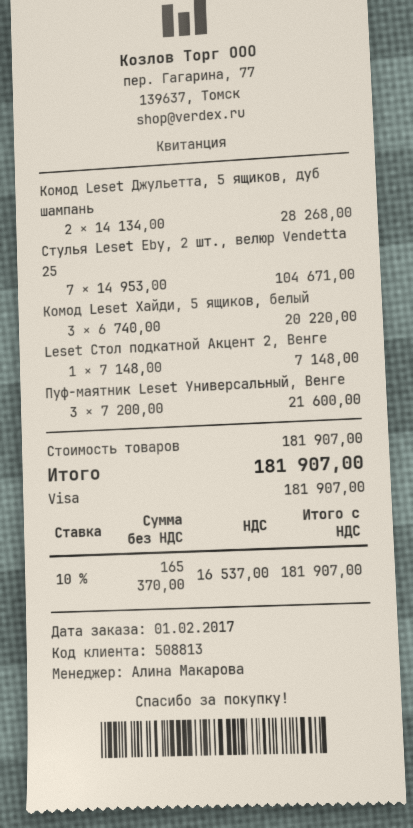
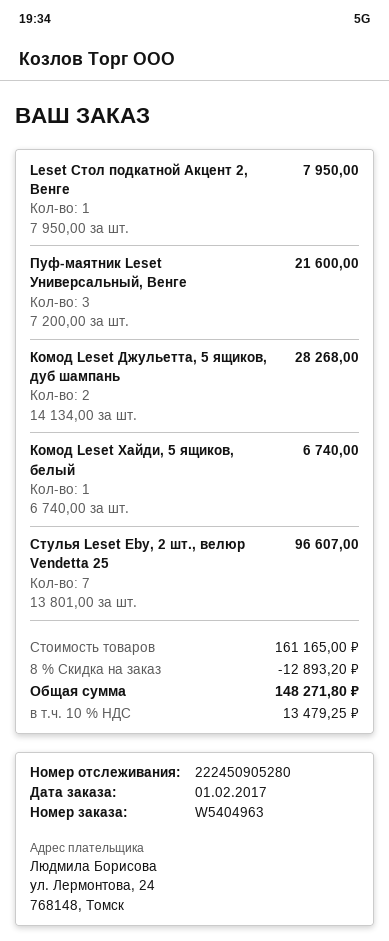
Стулья Leset Eby, 2 шт., велюр Vendetta 25: 7 x 14953.00 = 104671.00 -> 7 x 13801.00 = 96607.00
Комод Leset Хайди, 5 ящиков, белый: 3 x 6740.00 = 20220.00 -> 1 x 6740.00 = 6740.00
Leset Стол подкатной Акцент 2, Венге: 1 x 7148.00 = 7148.00 -> 1 x 7950.00 = 7950.00
subtotal: 181907.00 -> 161165.00
discount: none -> 8% = 12893.20
tax: 10% = 16537.00 -> 10% = 13479.25
total: 181907.00 -> 148271.80

